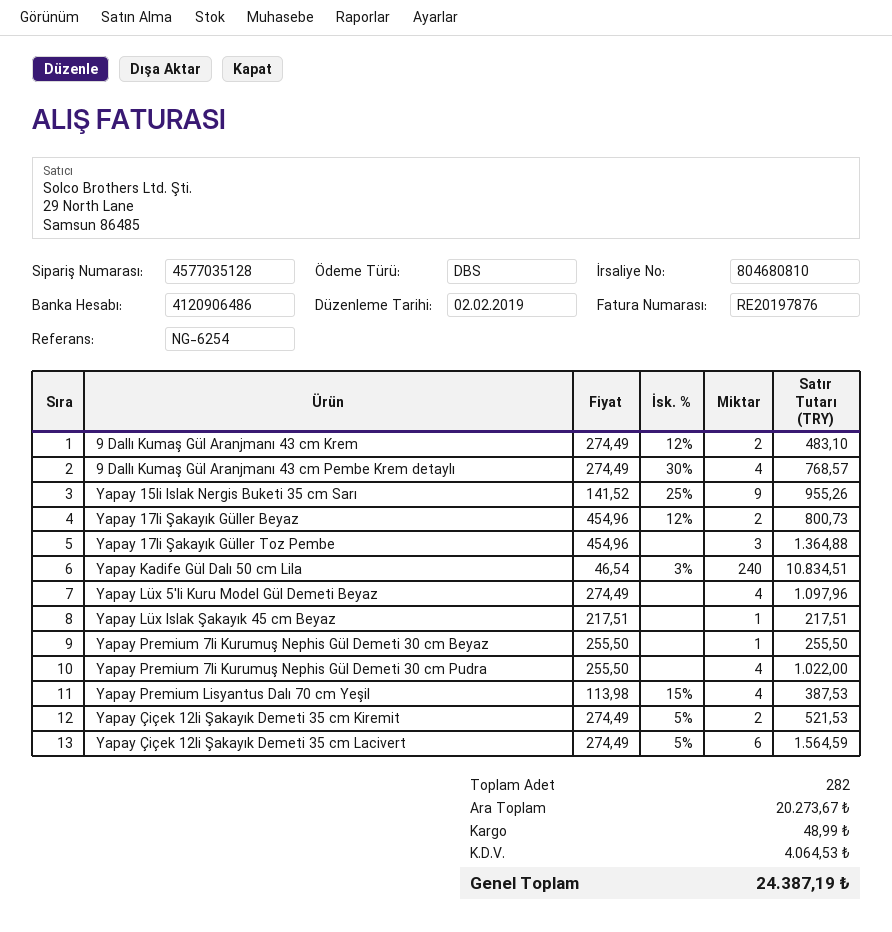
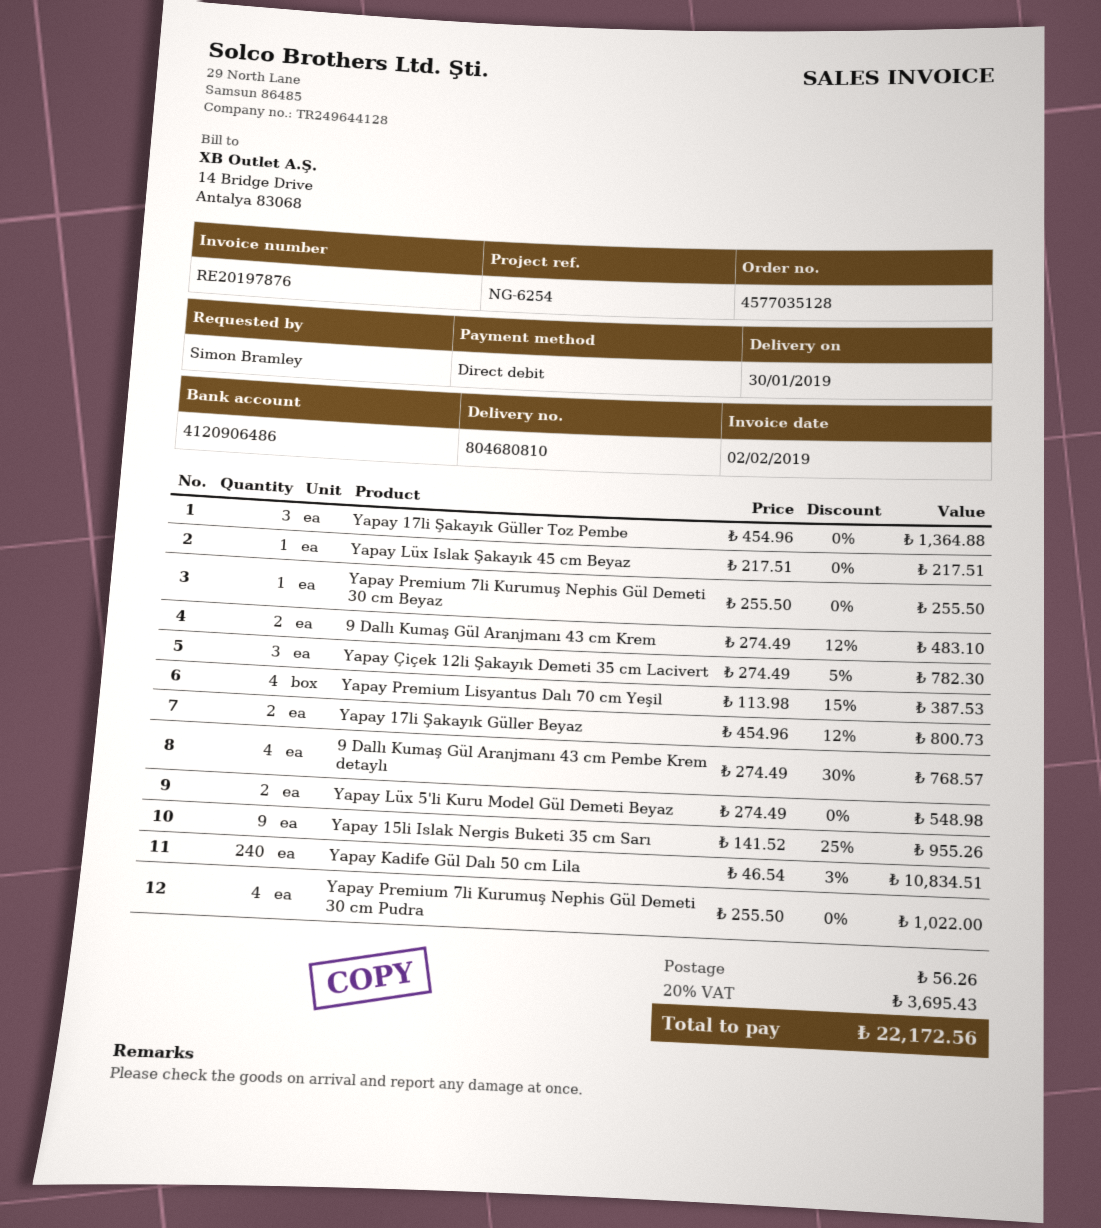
Yapay Lüx 5'li Kuru Model Gül Demeti Beyaz: 4 x 274.49 = 1097.96 -> 2 x 274.49 = 548.98
Yapay Çiçek 12li Şakayık Demeti 35 cm Kiremit: 2 x 274.49 - 5% = 521.53 -> none
Yapay Çiçek 12li Şakayık Demeti 35 cm Lacivert: 6 x 274.49 - 5% = 1564.59 -> 3 x 274.49 - 5% = 782.30
shipping: 48.99 -> 56.26
tax: 4064.53 -> 3695.43
total: 24387.19 -> 22172.56

